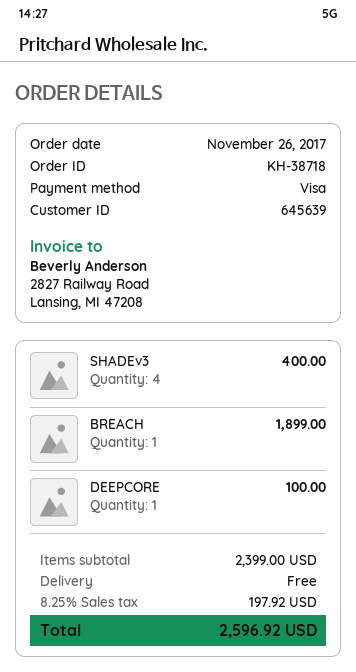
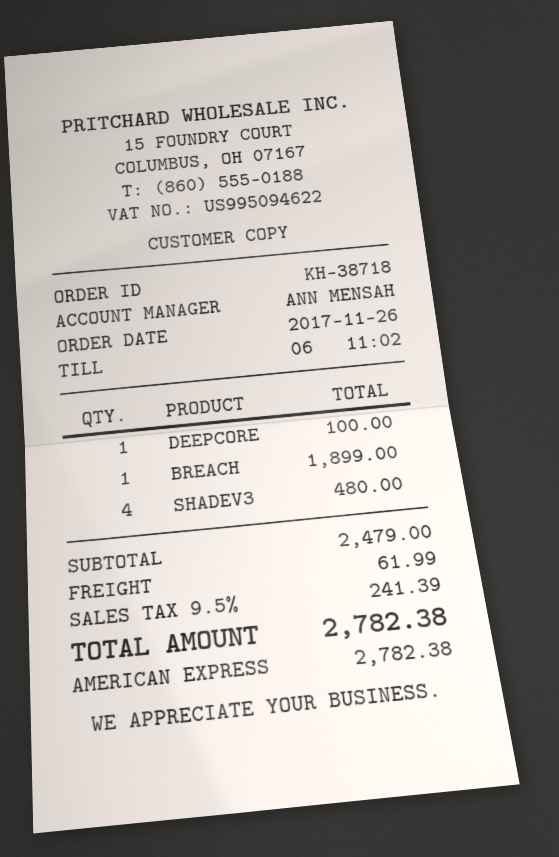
payment method: Visa -> American Express
SHADEv3: 4 for 400.00 -> 4 for 480.00
subtotal: 2399.00 -> 2479.00
shipping: 0.00 -> 61.99
tax: 8.25% = 197.92 -> 9.5% = 241.39
total: 2596.92 -> 2782.38

